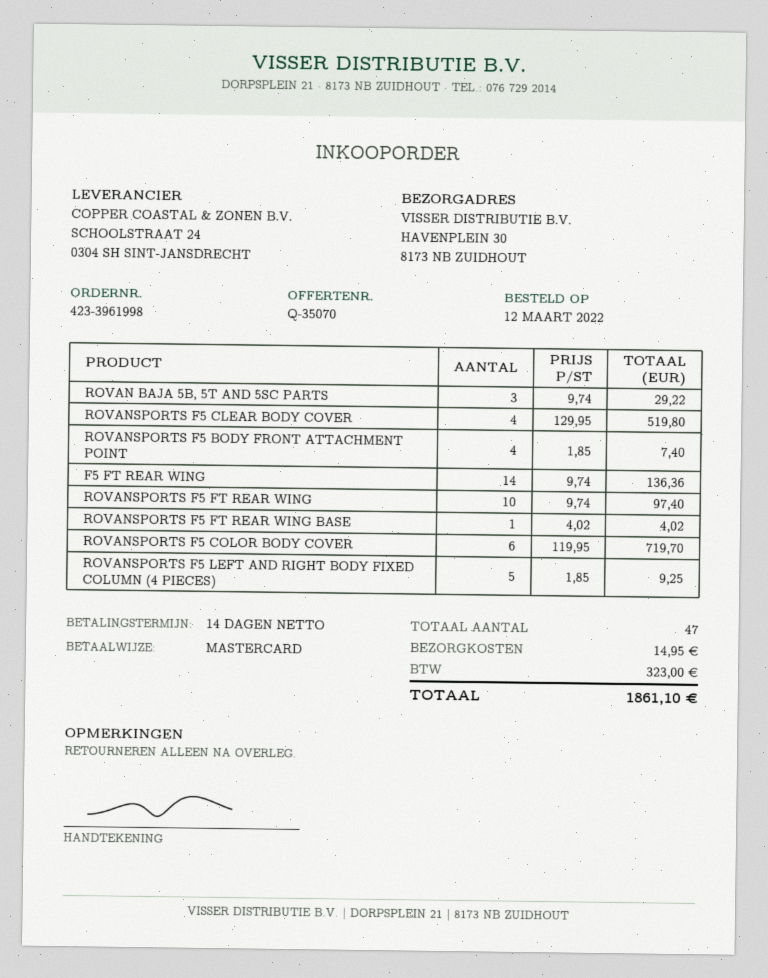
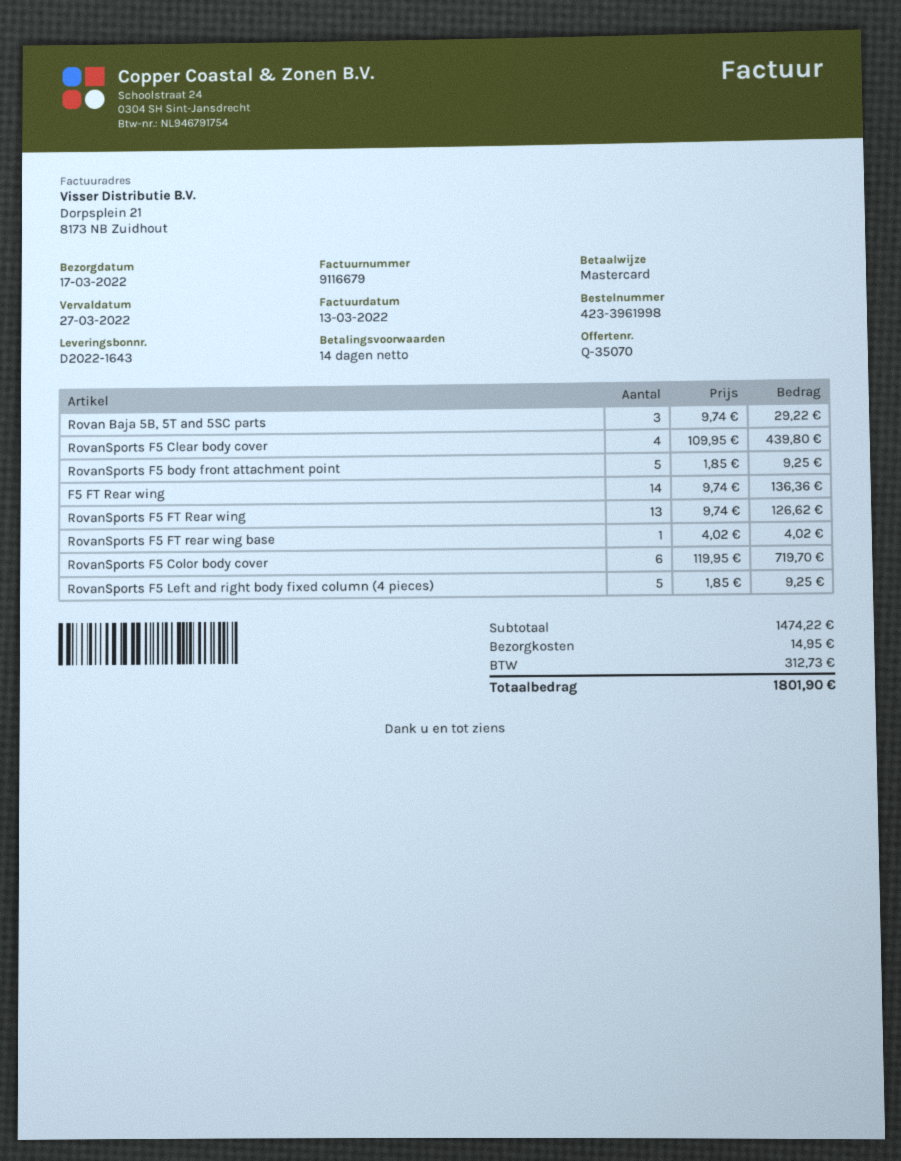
ROVANSPORTS F5 CLEAR BODY COVER: 4 x 129.95 = 519.80 -> 4 x 109.95 = 439.80
ROVANSPORTS F5 BODY FRONT ATTACHMENT POINT: 4 x 1.85 = 7.40 -> 5 x 1.85 = 9.25
ROVANSPORTS F5 FT REAR WING: 10 x 9.74 = 97.40 -> 13 x 9.74 = 126.62
tax: 323.00 -> 312.73
total: 1861.10 -> 1801.90

